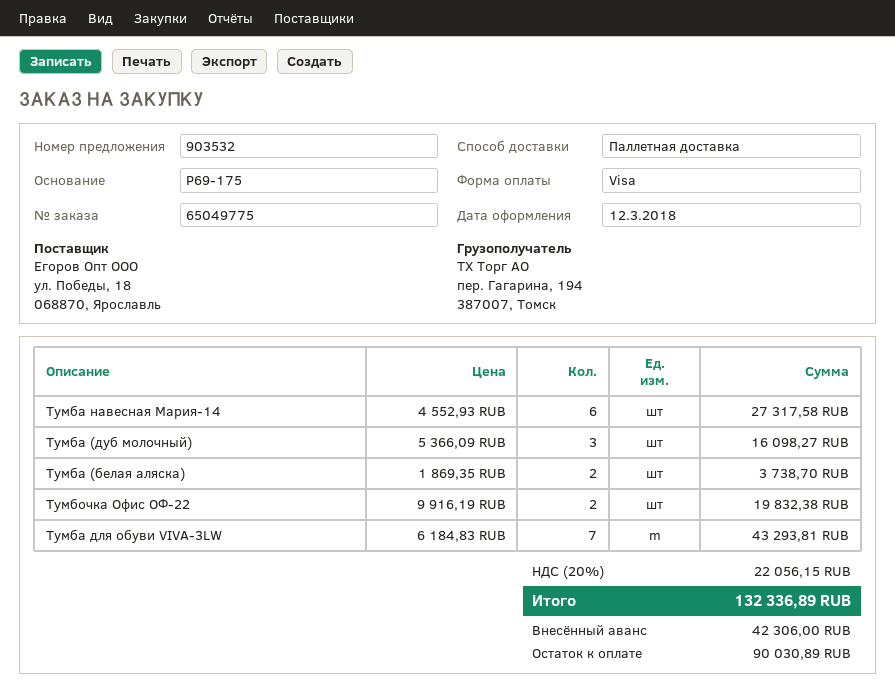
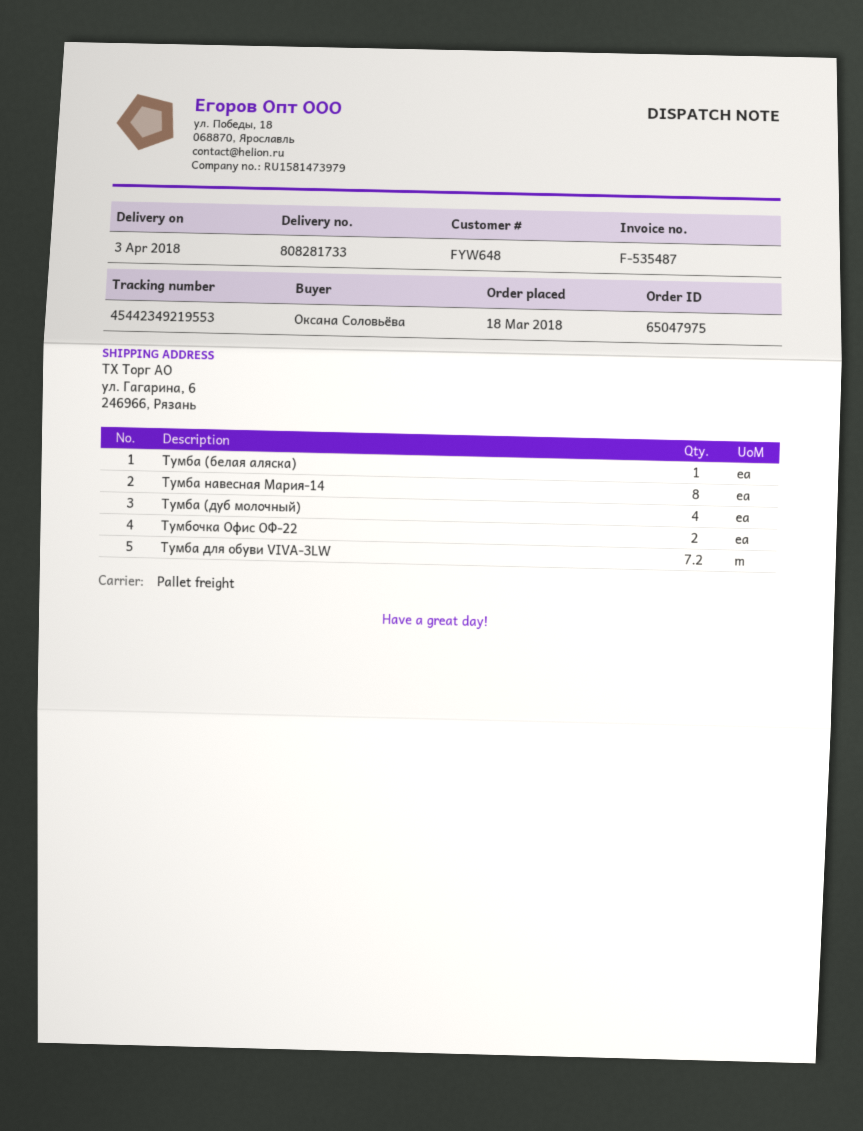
order number: 65049775 -> 65047975
order date: 2018-03-12 -> 2018-03-18
ship to: пер. Гагарина, 194, 387007, Томск -> ул. Гагарина, 6, 246966, Рязань
Тумба навесная Мария-14: 6 -> 8
Тумба (дуб молочный): 3 -> 4
Тумба (белая аляска): 2 -> 1
Тумба для обуви VIVA-3LW: 7 -> 7.2

